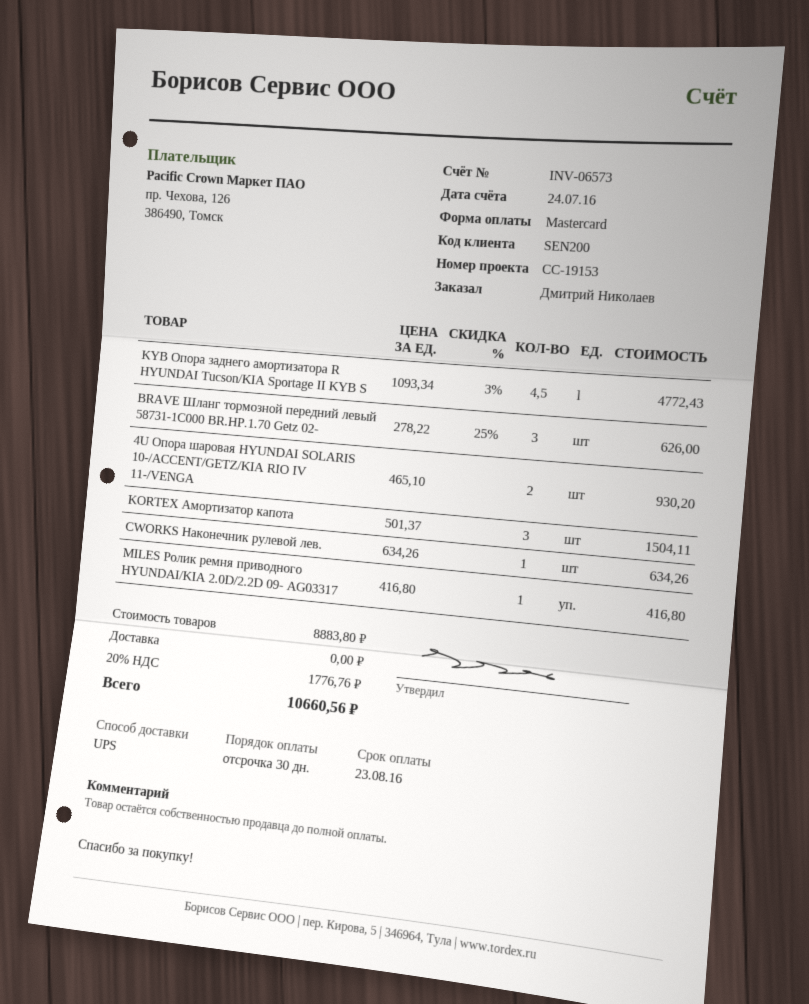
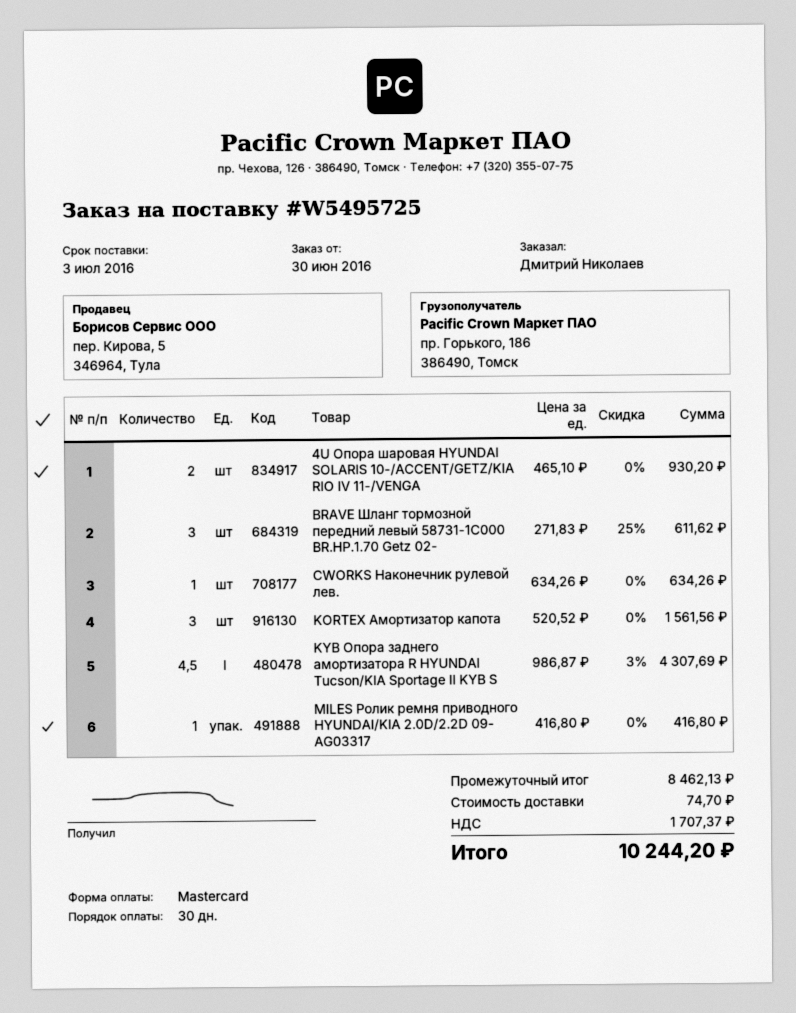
KYB Опора заднего амортизатора R HYUNDAI Tucson/KIA Sportage II KYB S: 4.5 x 1093.34 - 3% = 4772.43 -> 4.5 x 986.87 - 3% = 4307.69
BRAVE Шланг тормозной передний левый 58731-1C000 BR.HP.1.70 Getz 02-: 3 x 278.22 - 25% = 626.00 -> 3 x 271.83 - 25% = 611.62
KORTEX Амортизатор капота: 3 x 501.37 = 1504.11 -> 3 x 520.52 = 1561.56
subtotal: 8883.80 -> 8462.13
shipping: 0.00 -> 74.70
tax: 1776.76 -> 1707.37
total: 10660.56 -> 10244.20

